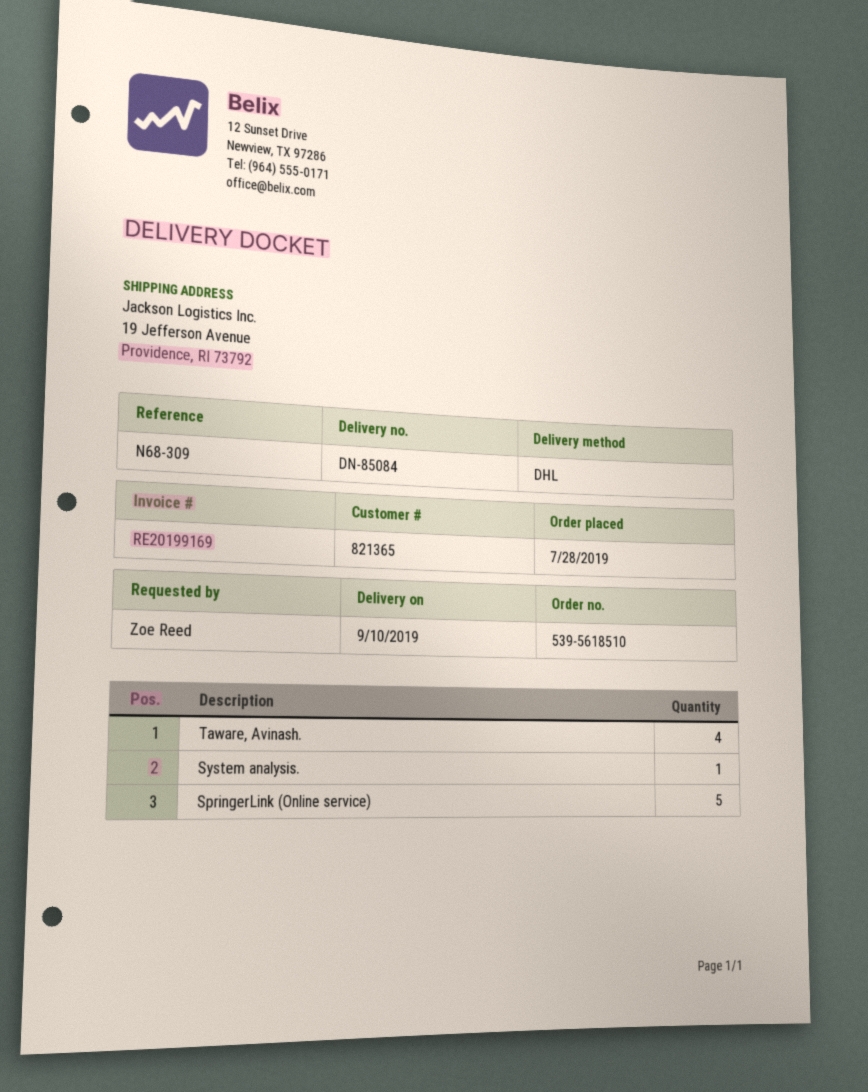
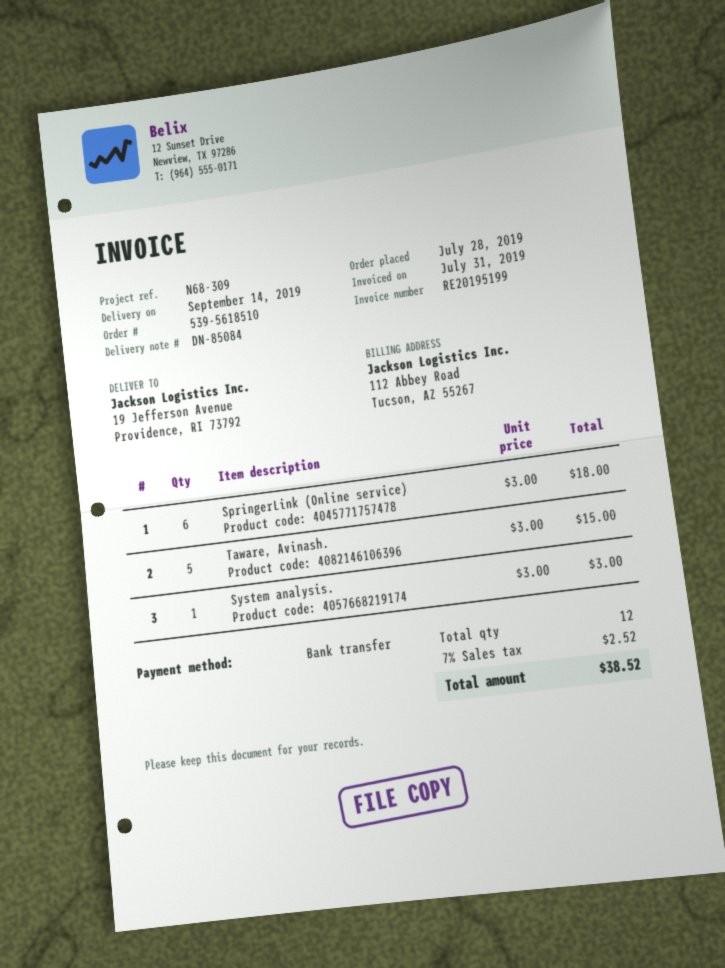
delivery date: 2019-09-10 -> 2019-09-14
invoice number: RE20199169 -> RE20195199
Taware, Avinash.: 4 -> 5
SpringerLink (Online service): 5 -> 6

